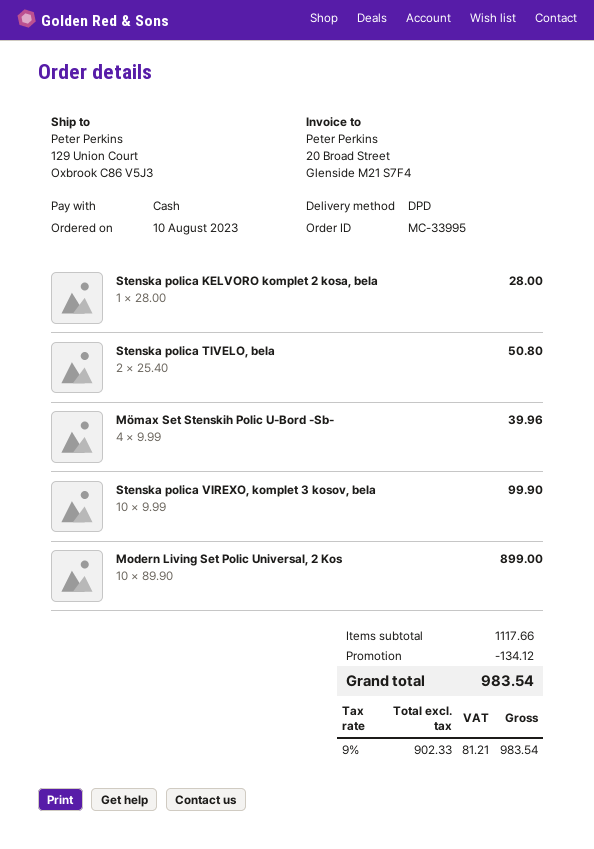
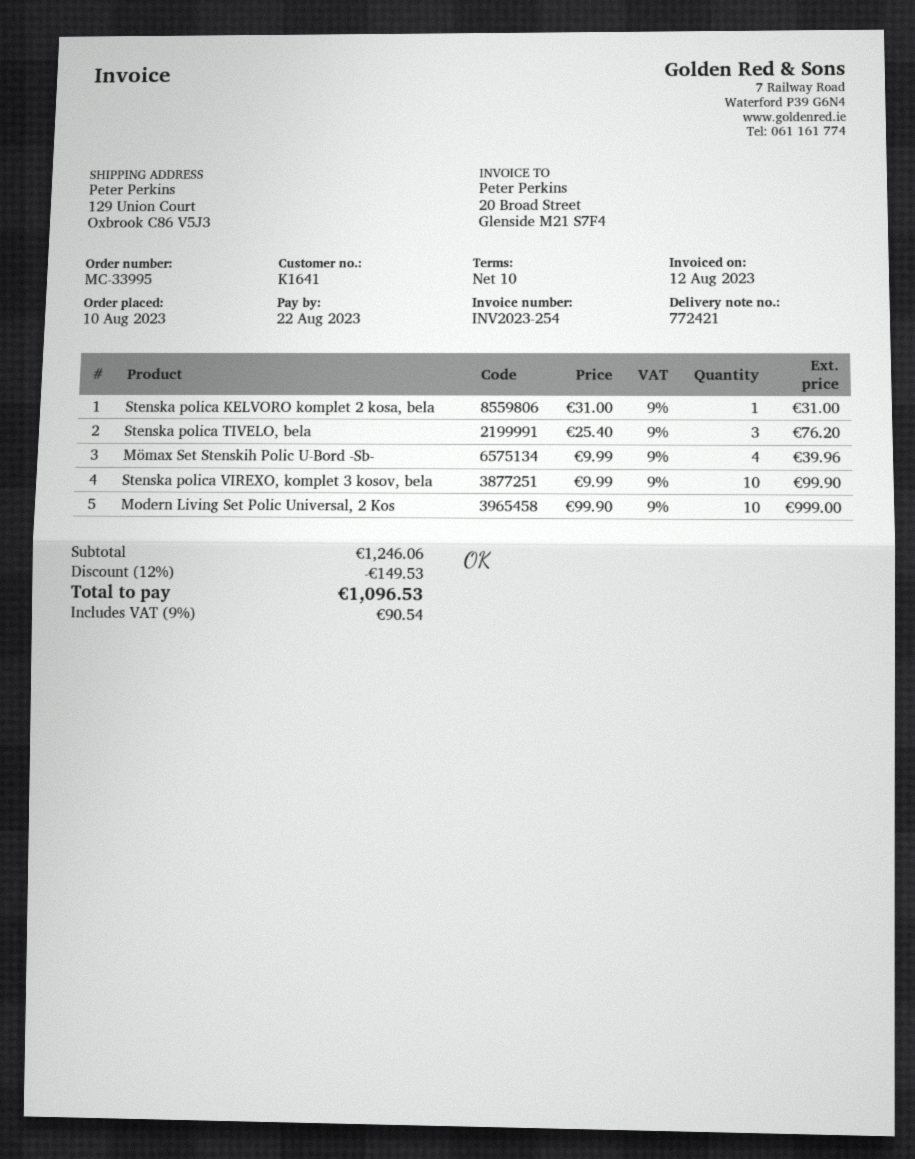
Stenska polica KELVORO komplet 2 kosa, bela: 1 x 28.00 = 28.00 -> 1 x 31.00 = 31.00
Stenska polica TIVELO, bela: 2 x 25.40 = 50.80 -> 3 x 25.40 = 76.20
Modern Living Set Polic Universal, 2 Kos: 10 x 89.90 = 899.00 -> 10 x 99.90 = 999.00
subtotal: 1117.66 -> 1246.06
discount: 134.12 -> 149.53
tax: 9% = 81.21 -> 9% = 90.54
total: 983.54 -> 1096.53

